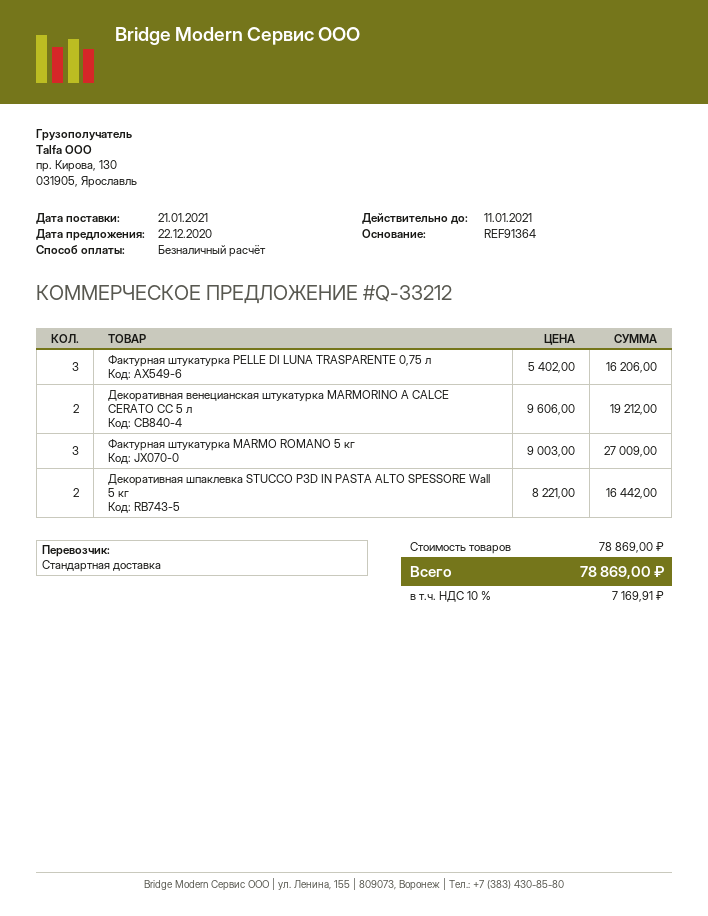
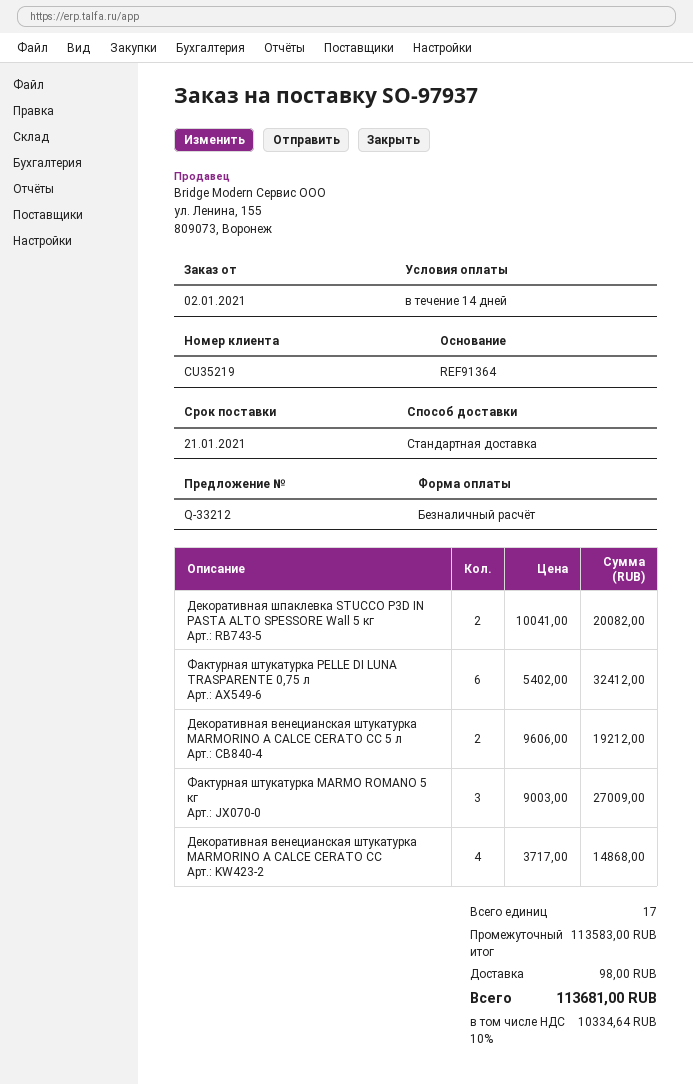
Фактурная штукатурка PELLE DI LUNA TRASPARENTE 0,75 л: 3 x 5402.00 = 16206.00 -> 6 x 5402.00 = 32412.00
Декоративная шпаклевка STUCCO P3D IN PASTA ALTO SPESSORE Wall 5 кг: 2 x 8221.00 = 16442.00 -> 2 x 10041.00 = 20082.00
Декоративная венецианская штукатурка MARMORINO A CALCE CERATO CC: none -> 4 x 3717.00 = 14868.00
subtotal: 78869.00 -> 113583.00
shipping: none -> 98.00
tax: 10% = 7169.91 -> 10% = 10334.64
total: 78869.00 -> 113681.00

